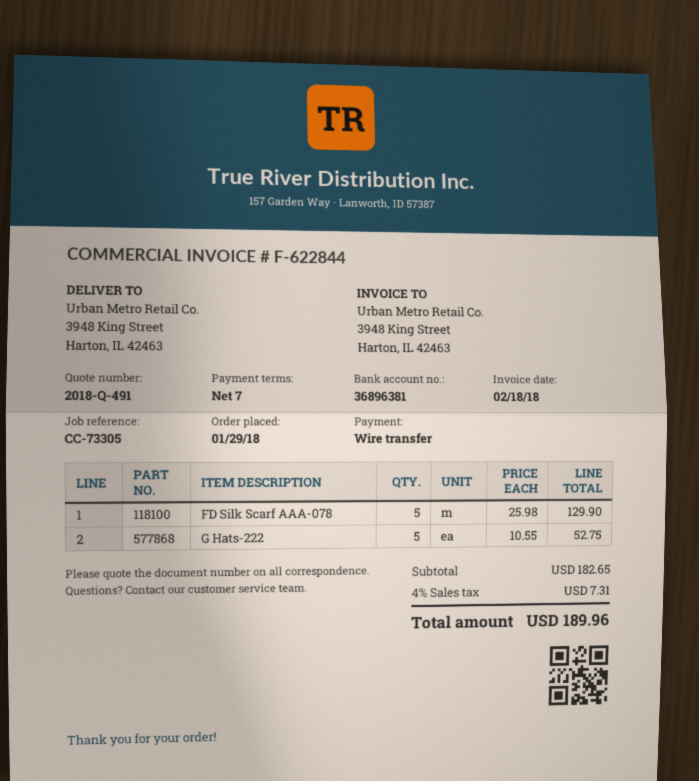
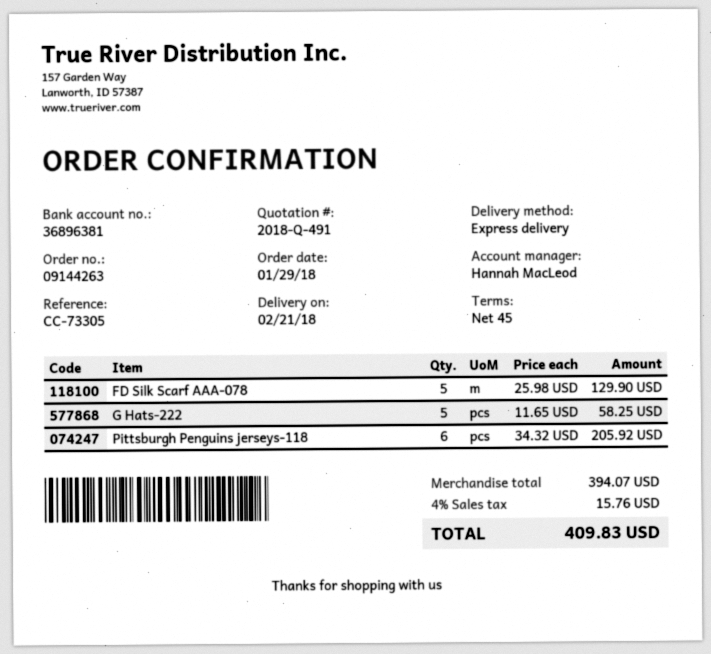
payment terms: 7 days -> 45 days
G Hats-222: 5 x 10.55 = 52.75 -> 5 x 11.65 = 58.25
Pittsburgh Penguins jerseys-118: none -> 6 x 34.32 = 205.92
subtotal: 182.65 -> 394.07
tax: 4% = 7.31 -> 4% = 15.76
total: 189.96 -> 409.83

